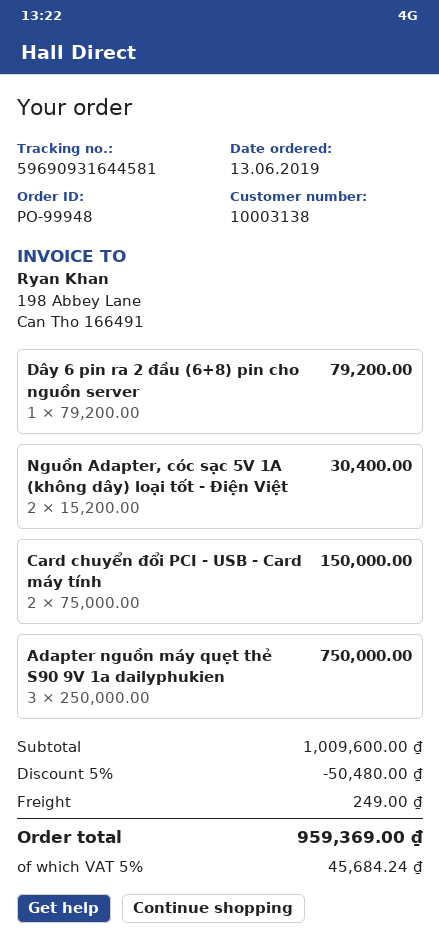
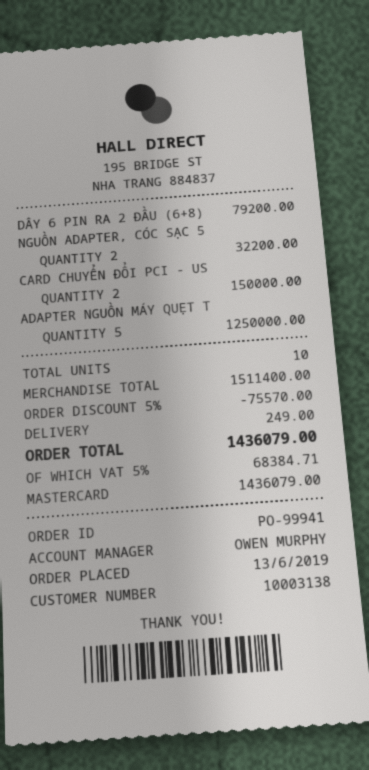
order number: PO-99948 -> PO-99941
Nguồn Adapter, cóc sạc 5V 1A (không dây) loại tốt - Điện Việt: 2 for 30400.00 -> 2 for 32200.00
Adapter nguồn máy quẹt thẻ S90 9V 1a dailyphukien: 3 for 750000.00 -> 5 for 1250000.00
subtotal: 1009600.00 -> 1511400.00
discount: 5% = 50480.00 -> 5% = 75570.00
tax: 5% = 45684.24 -> 5% = 68384.71
total: 959369.00 -> 1436079.00

